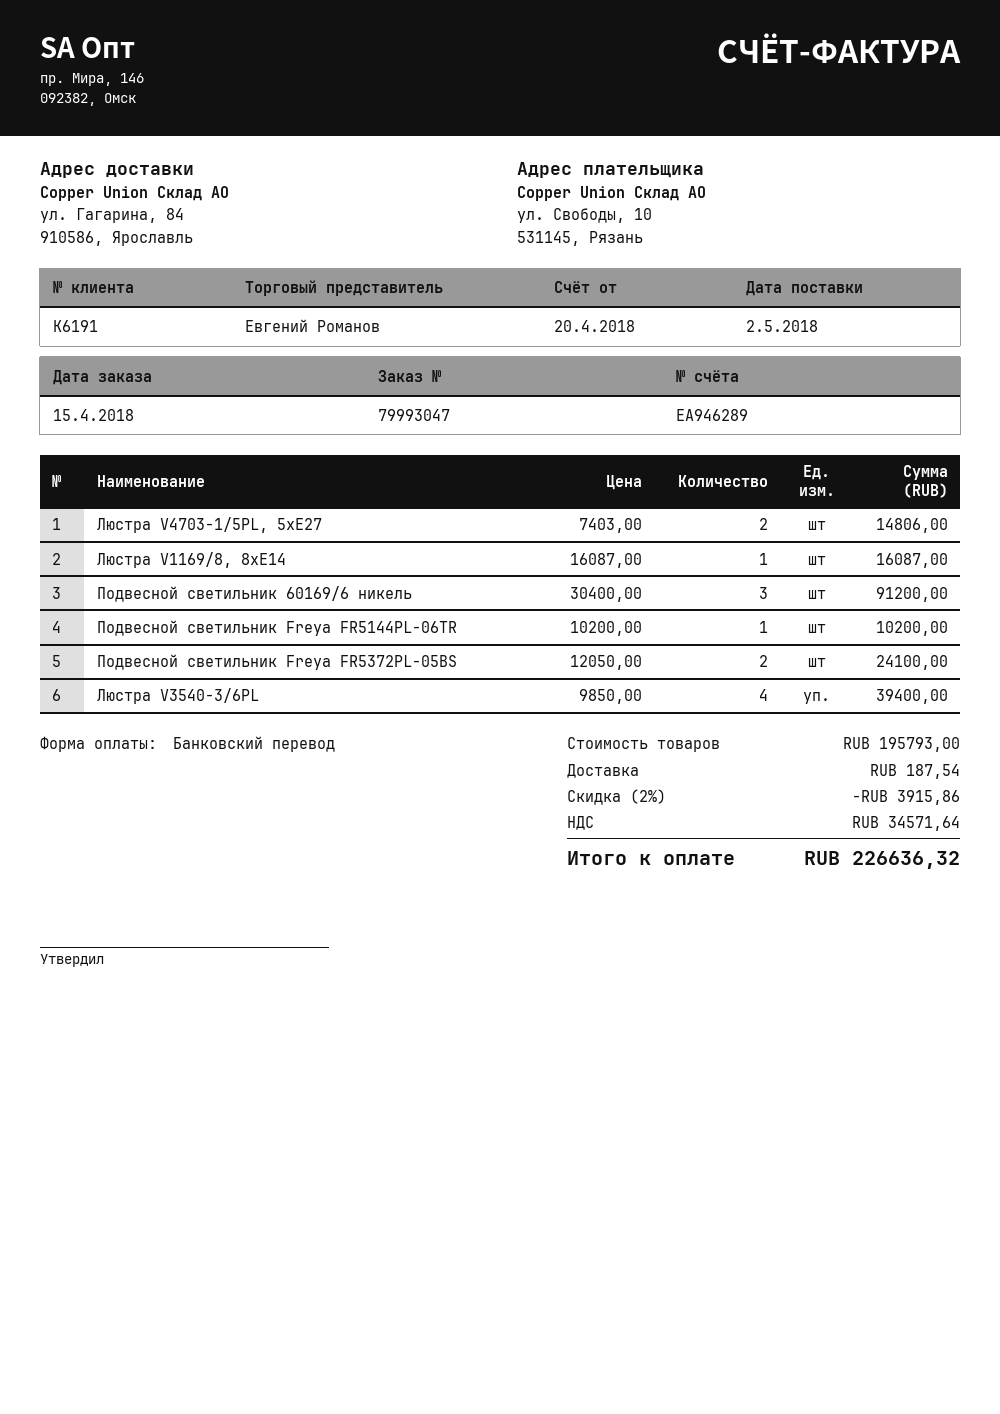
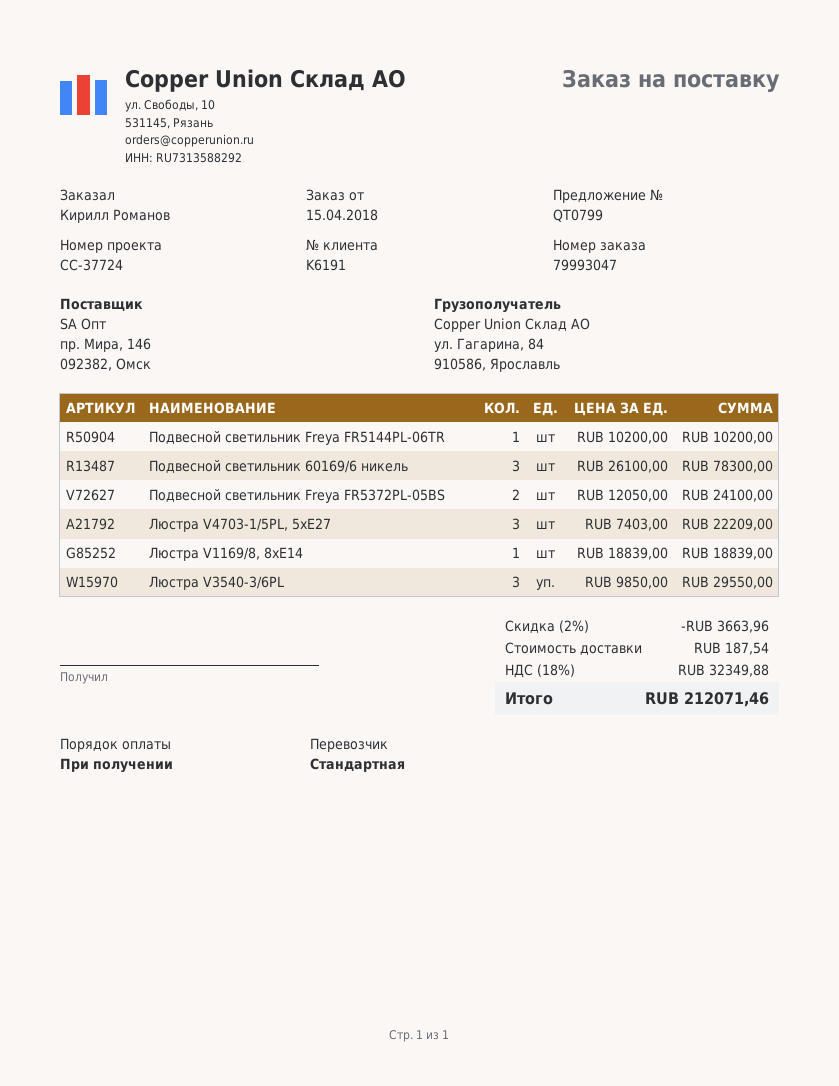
Люстра V4703-1/5PL, 5xE27: 2 x 7403.00 = 14806.00 -> 3 x 7403.00 = 22209.00
Люстра V1169/8, 8xE14: 1 x 16087.00 = 16087.00 -> 1 x 18839.00 = 18839.00
Подвесной светильник 60169/6 никель: 3 x 30400.00 = 91200.00 -> 3 x 26100.00 = 78300.00
Люстра V3540-3/6PL: 4 x 9850.00 = 39400.00 -> 3 x 9850.00 = 29550.00
discount: 2% = 3915.86 -> 2% = 3663.96
tax: 34571.64 -> 32349.88
total: 226636.32 -> 212071.46

